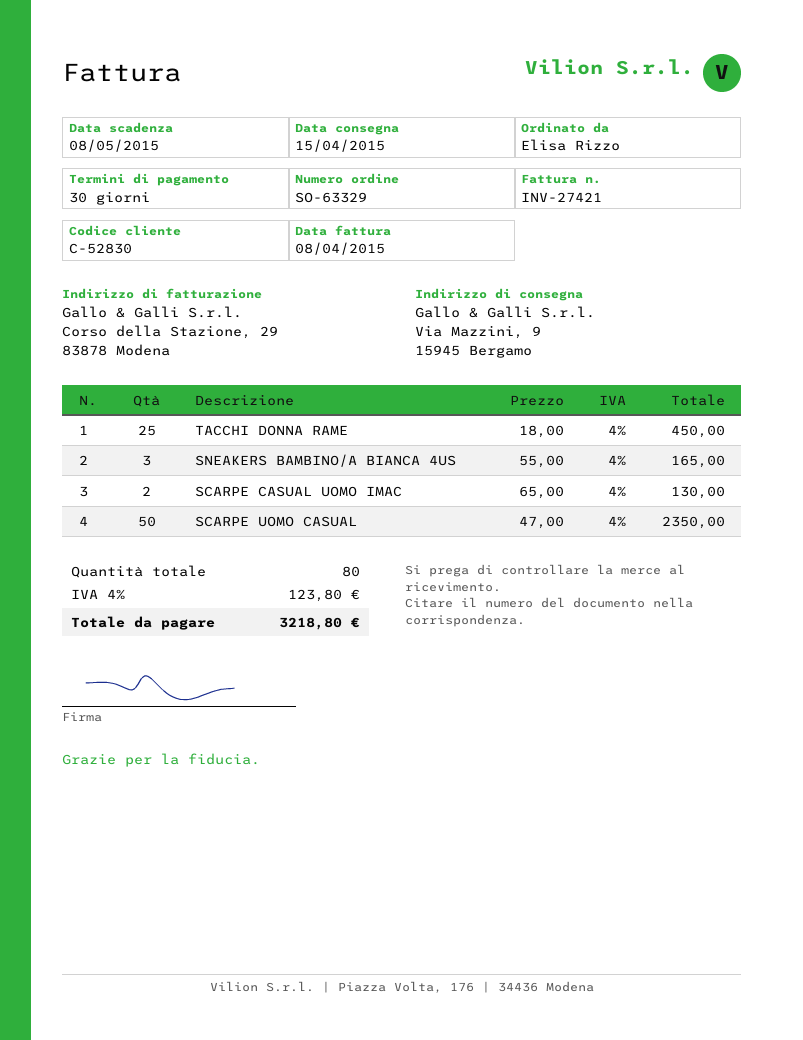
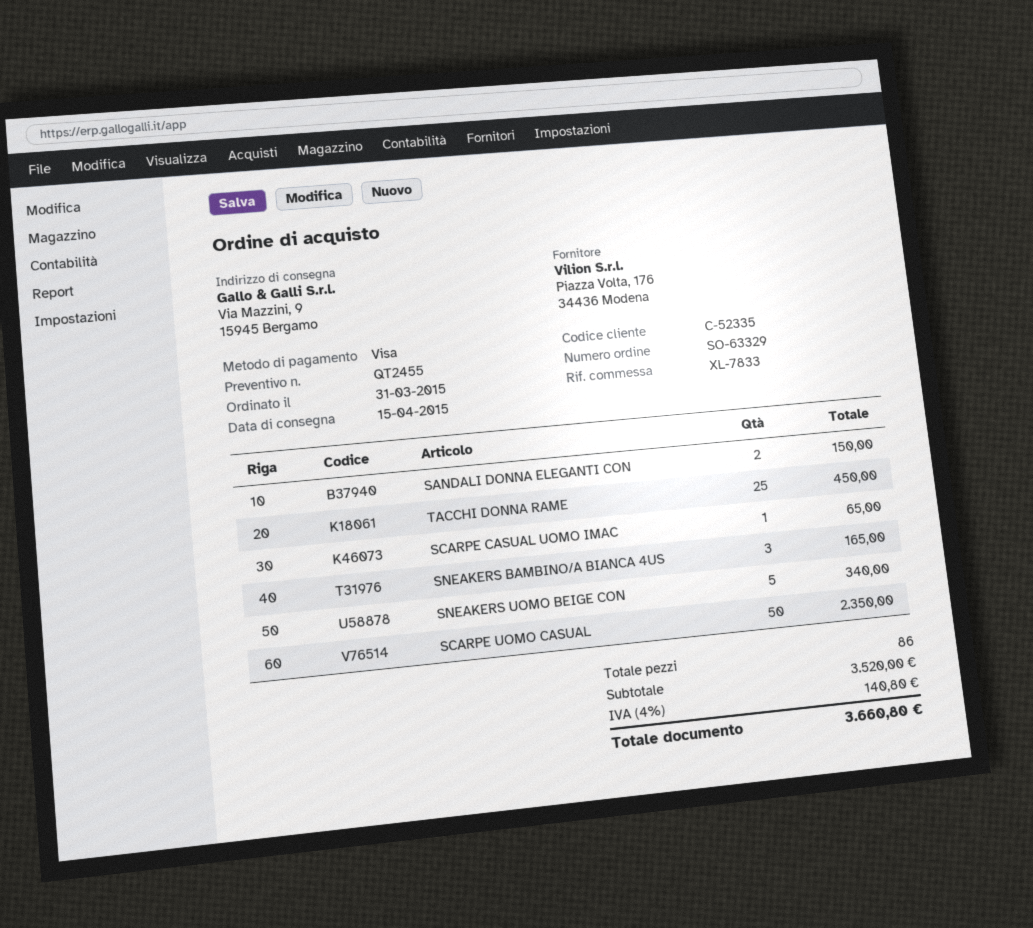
customer number: C-52830 -> C-52335
SCARPE CASUAL UOMO IMAC: 2 for 130.00 -> 1 for 65.00
SANDALI DONNA ELEGANTI CON: none -> 2 for 150.00
SNEAKERS UOMO BEIGE CON: none -> 5 for 340.00
total quantity: 80 -> 86
tax: 4% = 123.80 -> 4% = 140.80
total: 3218.80 -> 3660.80

